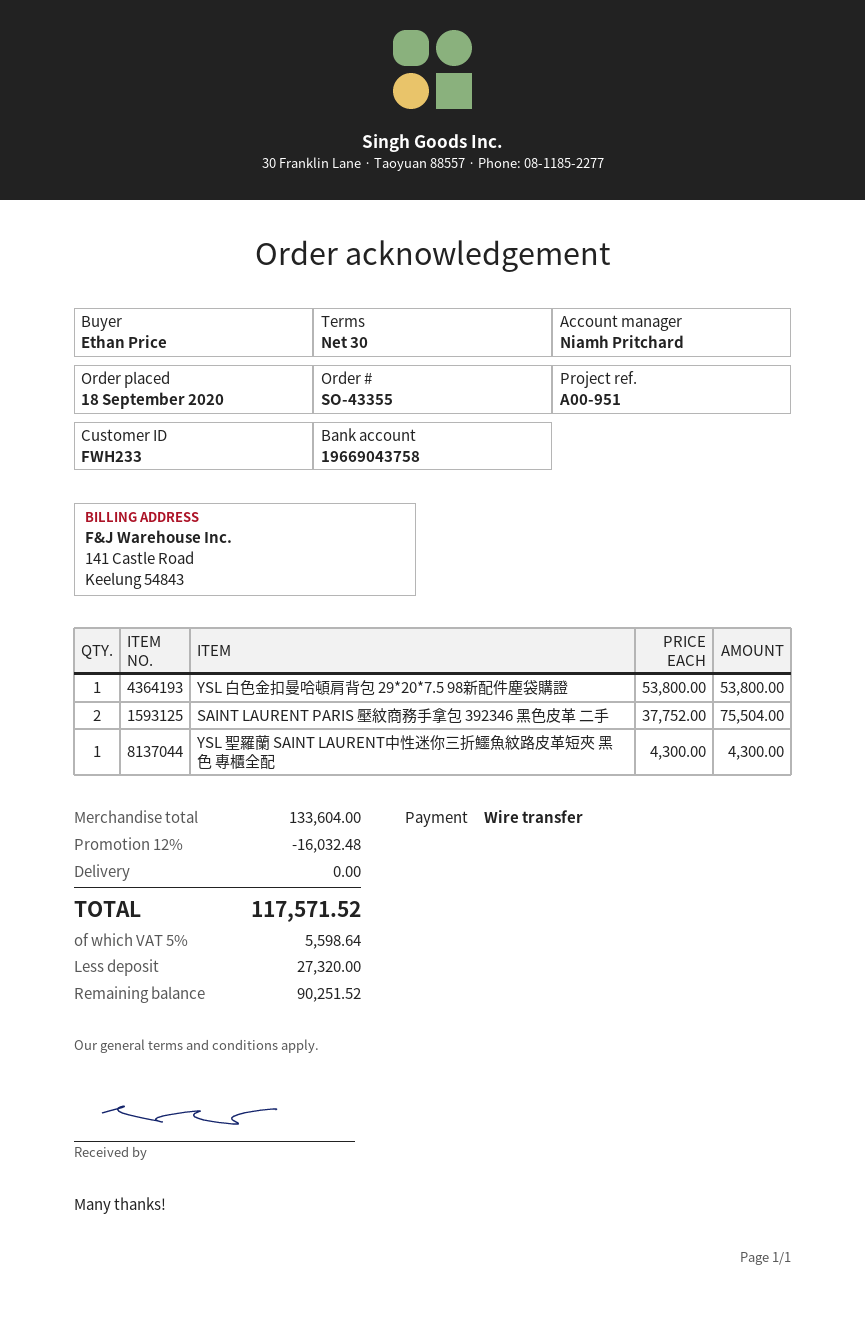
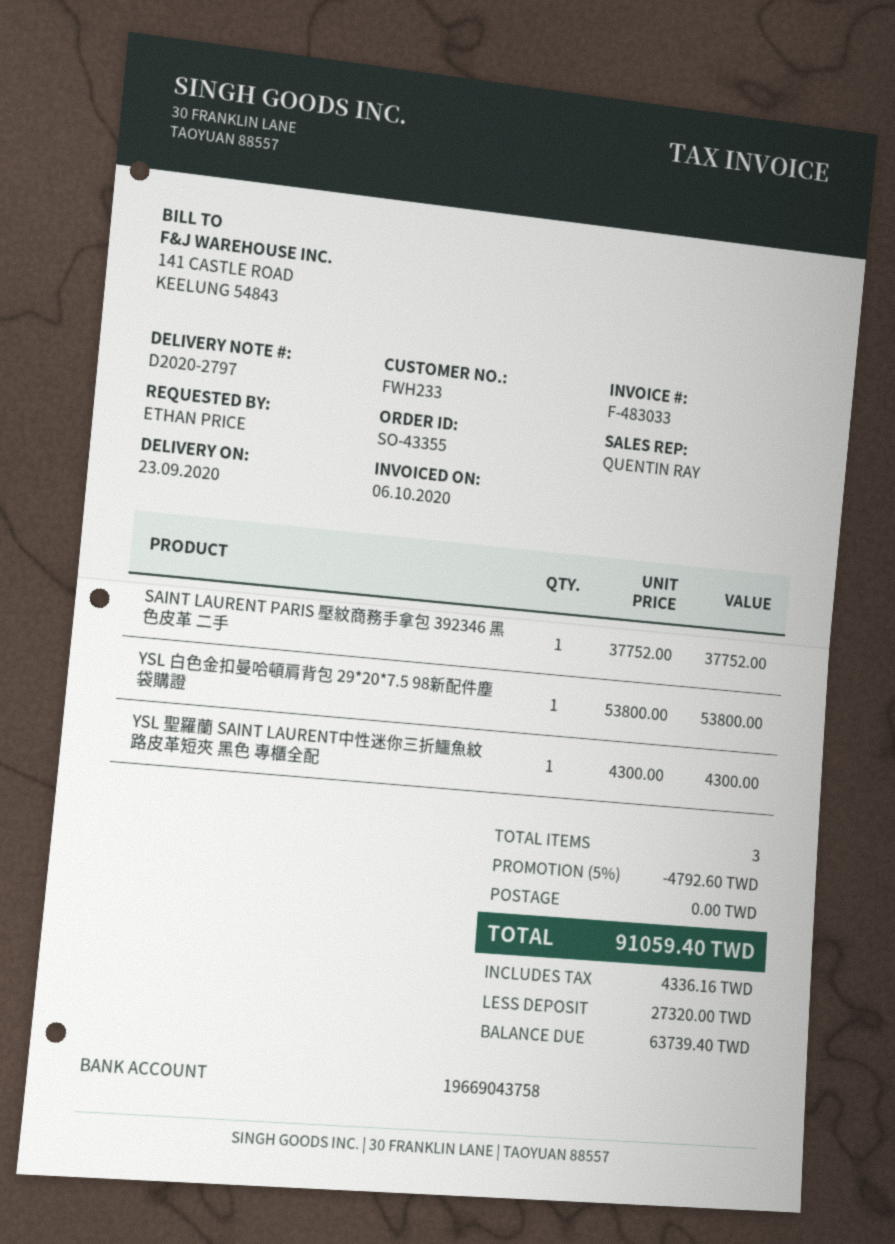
sales rep: Niamh Pritchard -> QUENTIN RAY
SAINT LAURENT PARIS 壓紋商務手拿包 392346 黑色皮革 二手: 2 x 37752.00 = 75504.00 -> 1 x 37752.00 = 37752.00
discount: 12% = 16032.48 -> 5% = 4792.60
tax: 5598.64 -> 4336.16
total: 117571.52 -> 91059.40
balance: 90251.52 -> 63739.40

